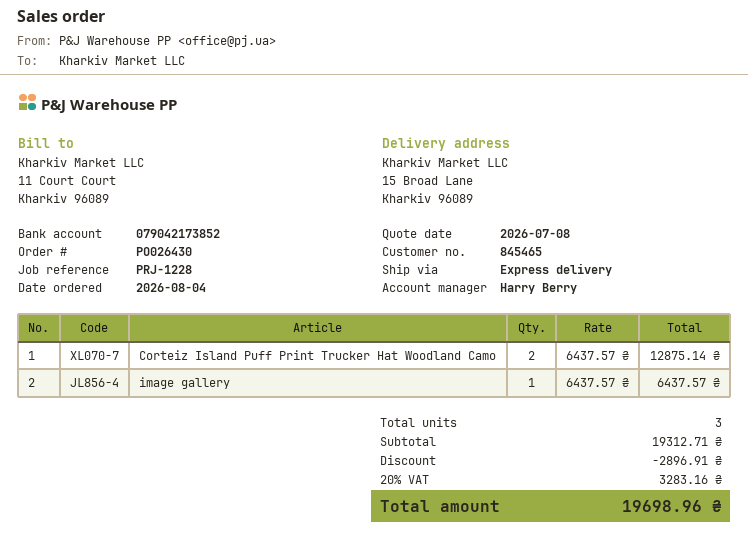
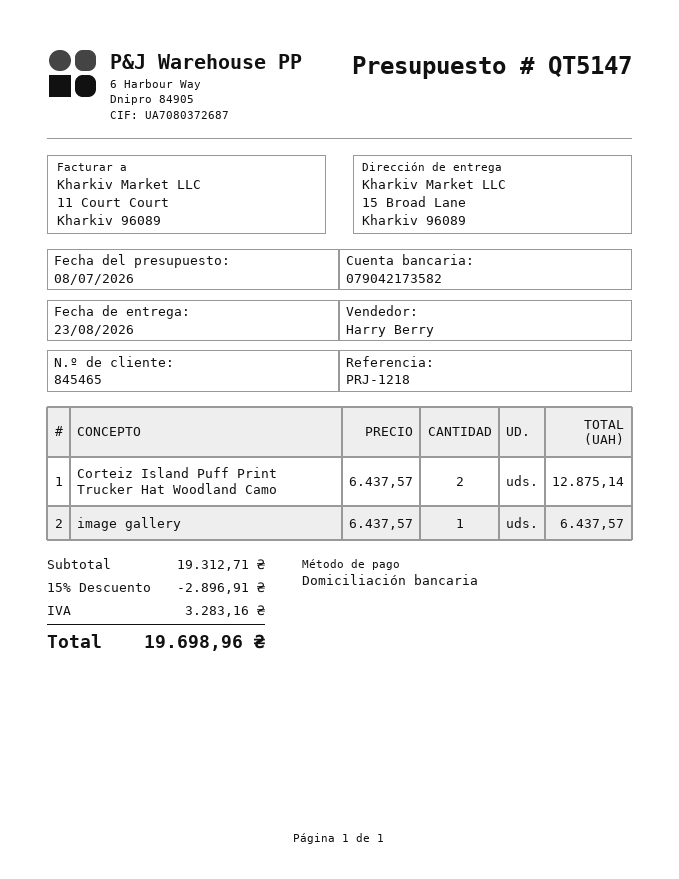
reference: PRJ-1228 -> PRJ-1218
bank account: 079042173852 -> 079042173582

